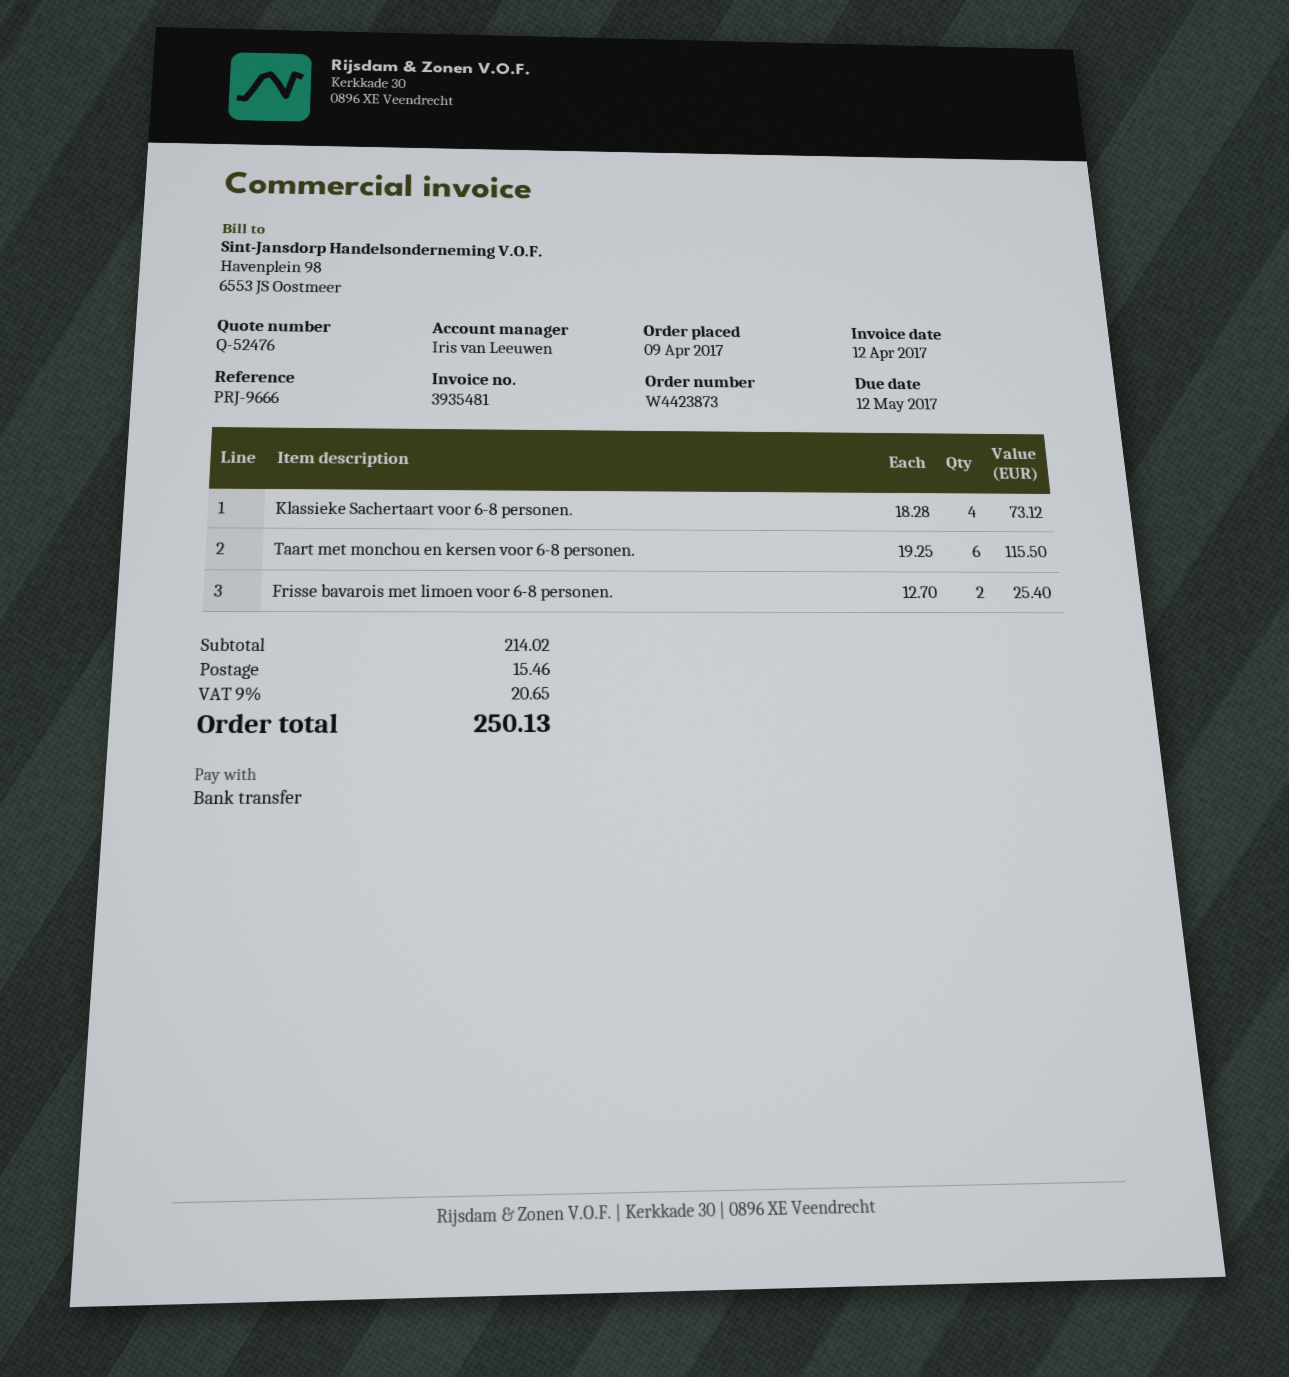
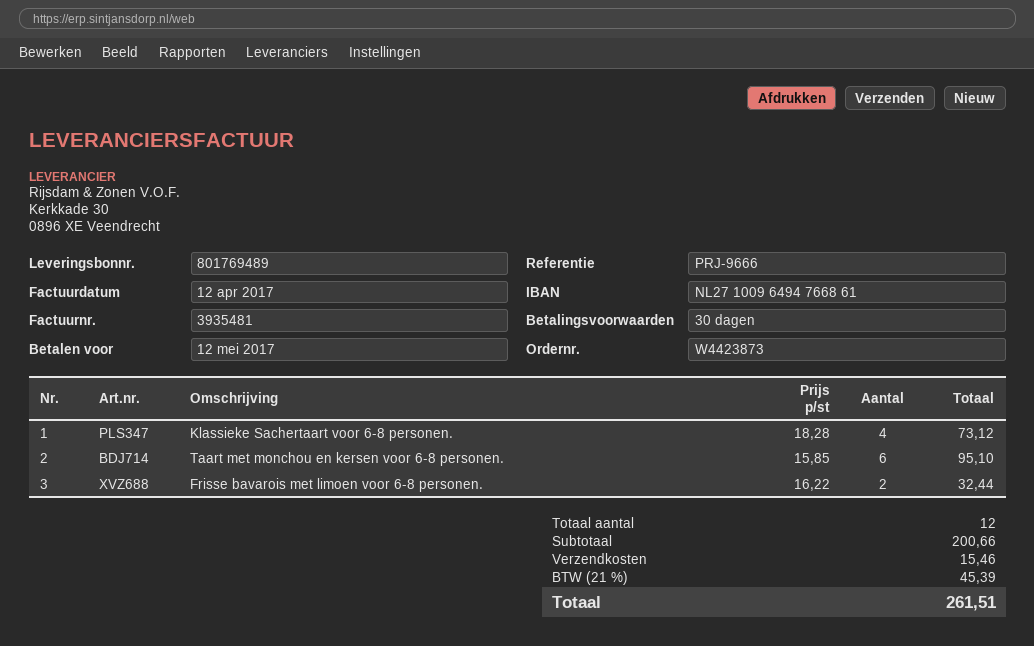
Taart met monchou en kersen voor 6-8 personen.: 6 x 19.25 = 115.50 -> 6 x 15.85 = 95.10
Frisse bavarois met limoen voor 6-8 personen.: 2 x 12.70 = 25.40 -> 2 x 16.22 = 32.44
subtotal: 214.02 -> 200.66
tax: 9% = 20.65 -> 21% = 45.39
total: 250.13 -> 261.51

